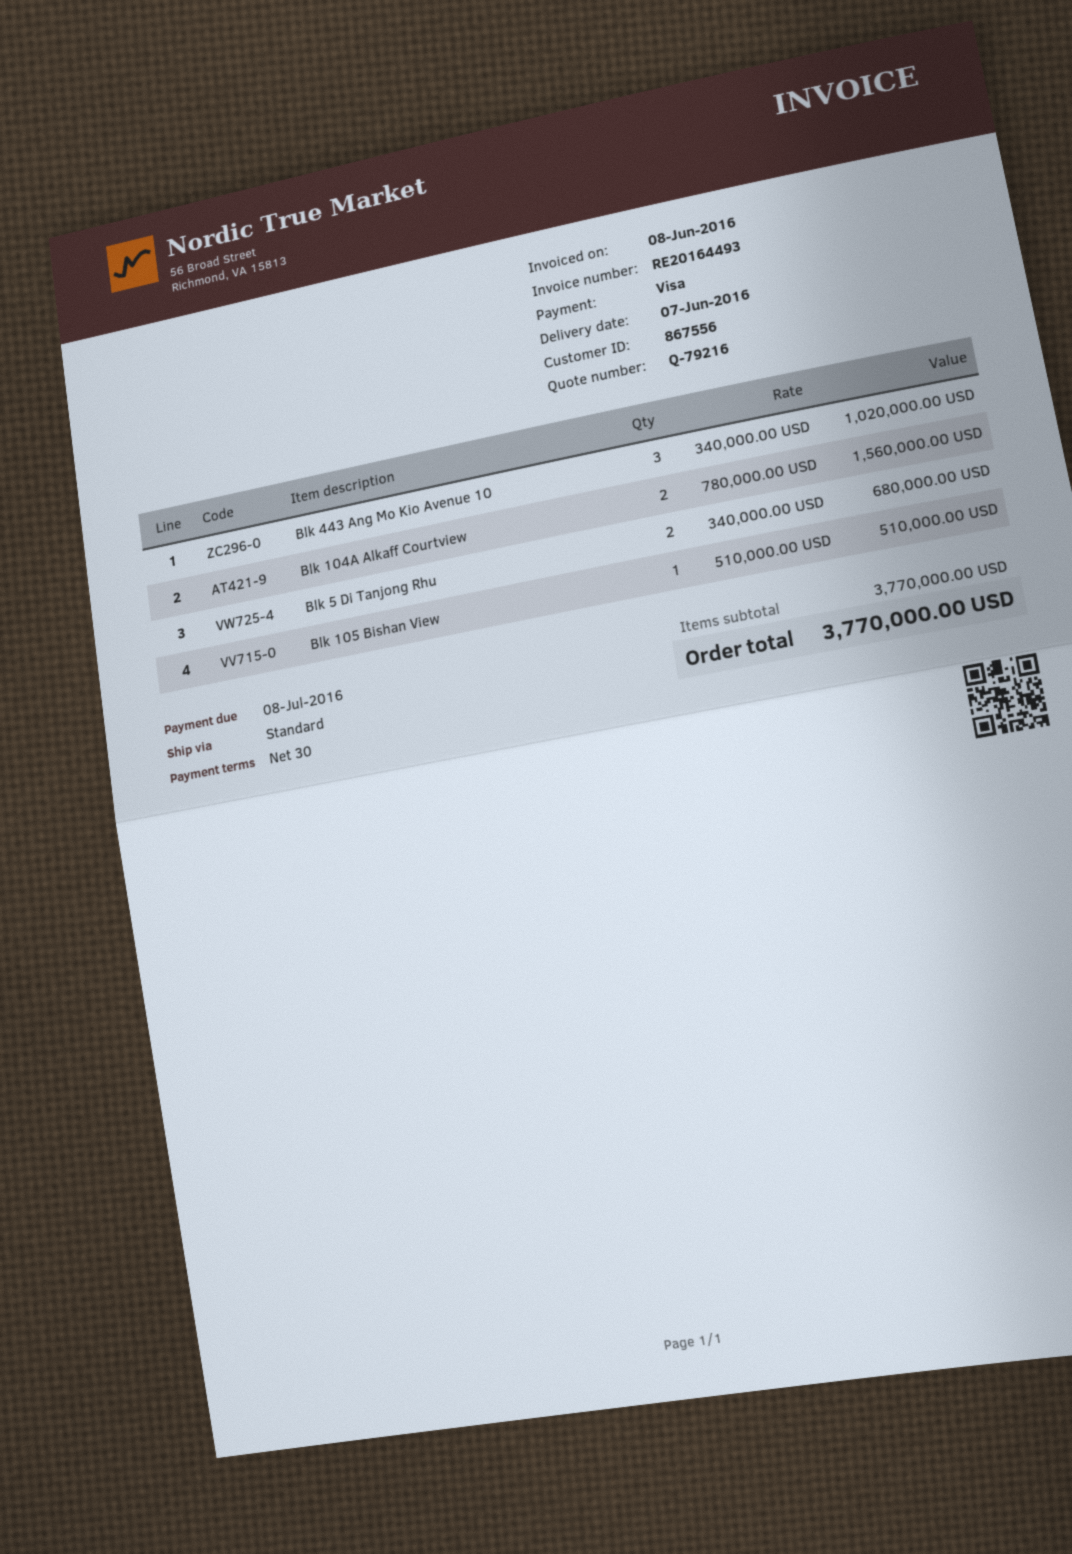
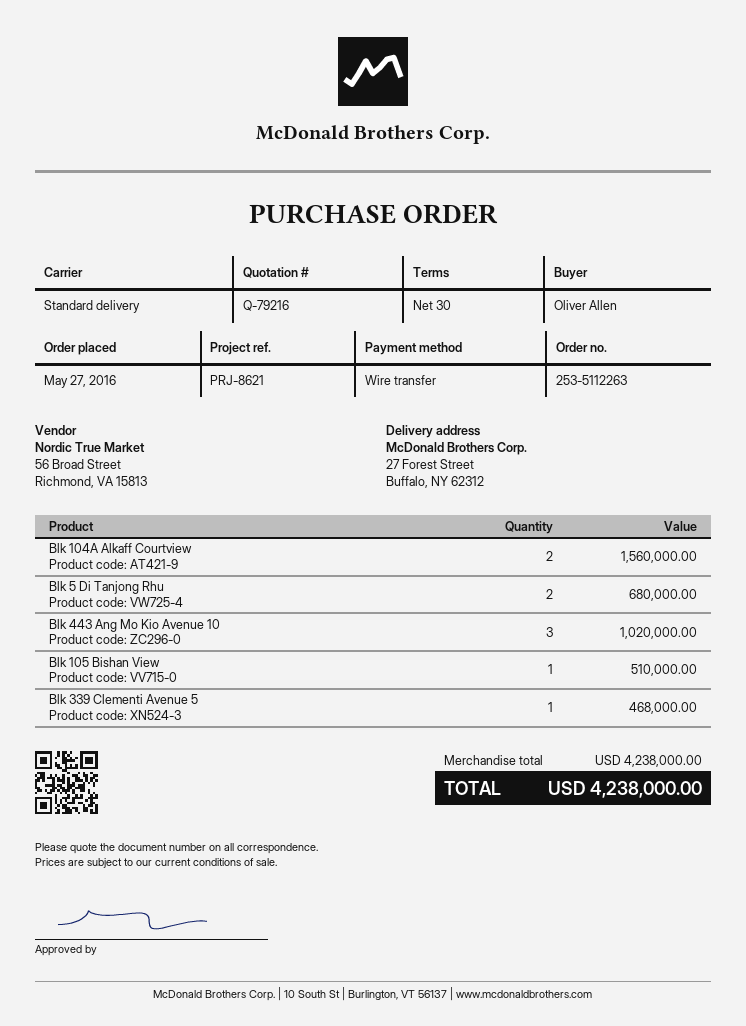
payment method: Visa -> bank transfer
Blk 339 Clementi Avenue 5: none -> 1 for 468000.00
subtotal: 3770000.00 -> 4238000.00
total: 3770000.00 -> 4238000.00

